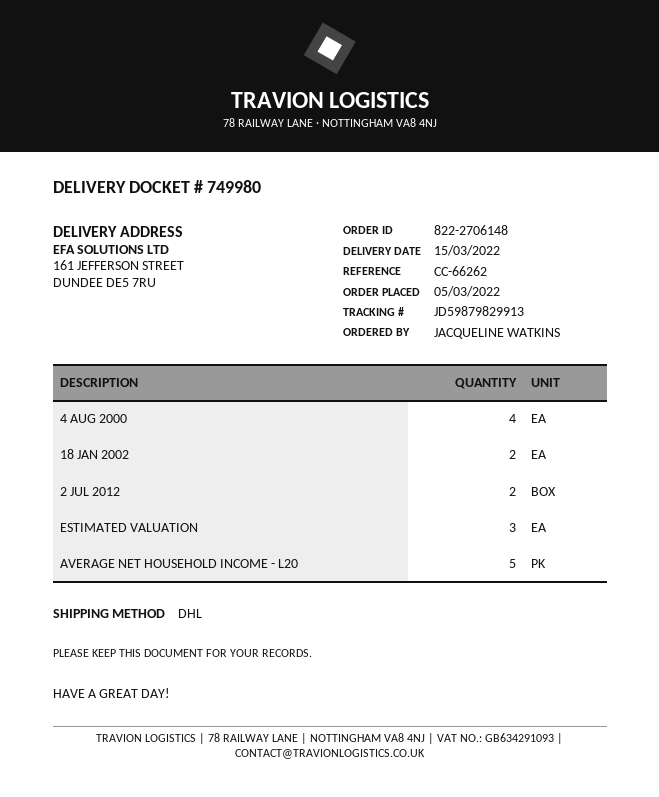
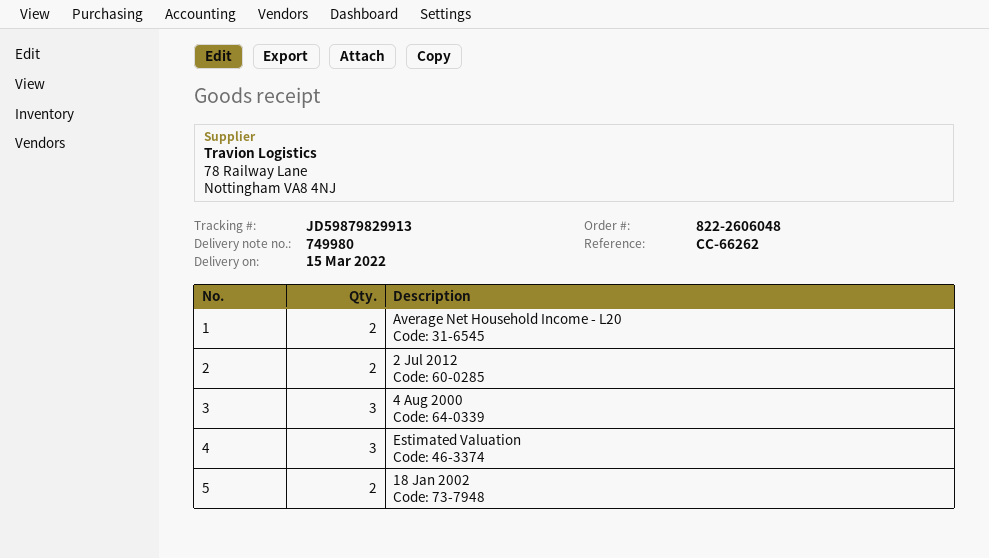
order number: 822-2706148 -> 822-2606048
4 AUG 2000: 4 -> 3
AVERAGE NET HOUSEHOLD INCOME - L20: 5 -> 2

